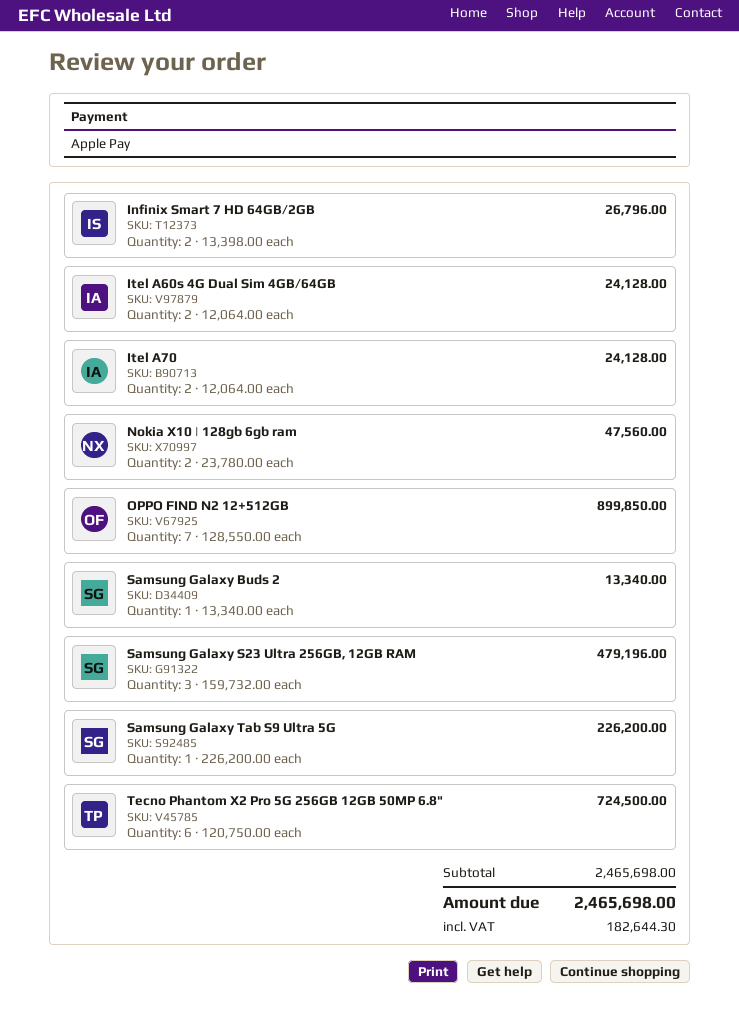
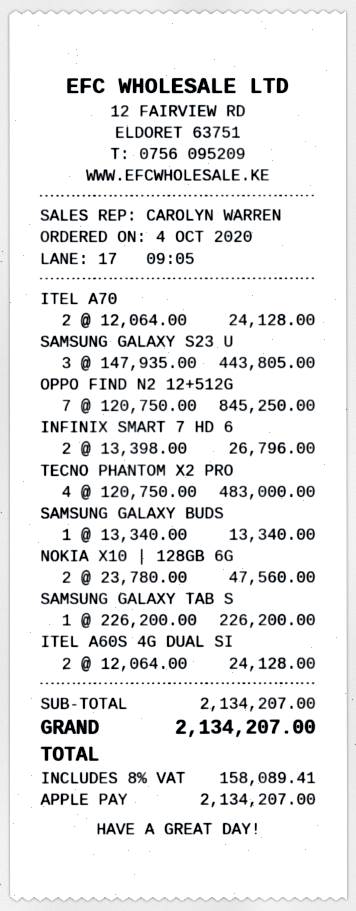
OPPO FIND N2 12+512GB: 7 x 128550.00 = 899850.00 -> 7 x 120750.00 = 845250.00
Samsung Galaxy S23 Ultra 256GB, 12GB RAM: 3 x 159732.00 = 479196.00 -> 3 x 147935.00 = 443805.00
Tecno Phantom X2 Pro 5G 256GB 12GB 50MP 6.8": 6 x 120750.00 = 724500.00 -> 4 x 120750.00 = 483000.00
subtotal: 2465698.00 -> 2134207.00
tax: 182644.30 -> 158089.41
total: 2465698.00 -> 2134207.00

